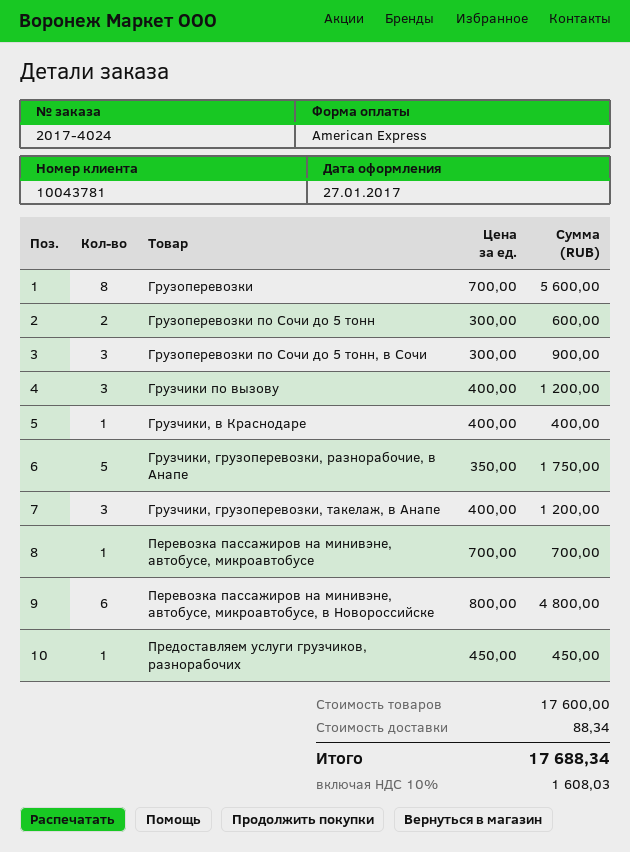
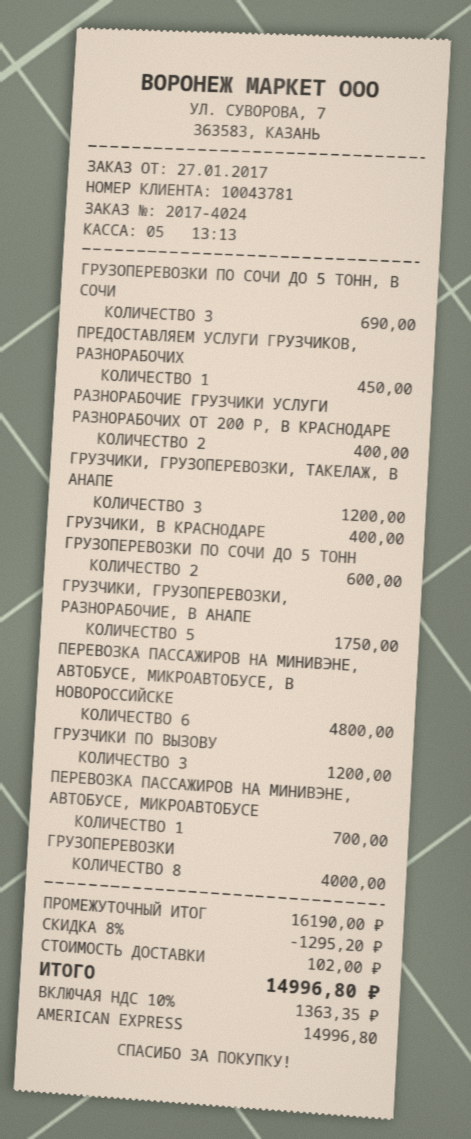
Грузоперевозки: 8 for 5600.00 -> 8 for 4000.00
Грузоперевозки по Сочи до 5 тонн, в Сочи: 3 for 900.00 -> 3 for 690.00
РАЗНОРАБОЧИЕ ГРУЗЧИКИ УСЛУГИ РАЗНОРАБОЧИХ ОТ 200 Р, В КРАСНОДАРЕ: none -> 2 for 400.00
subtotal: 17600.00 -> 16190.00
discount: none -> 8% = 1295.20
shipping: 88.34 -> 102.00
tax: 10% = 1608.03 -> 10% = 1363.35
total: 17688.34 -> 14996.80

